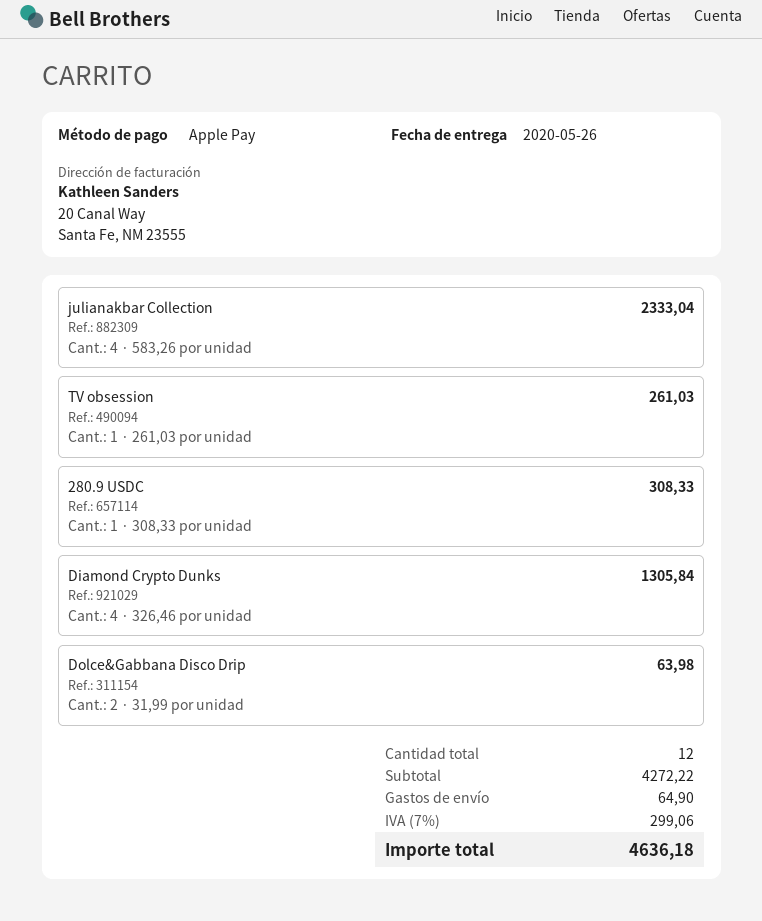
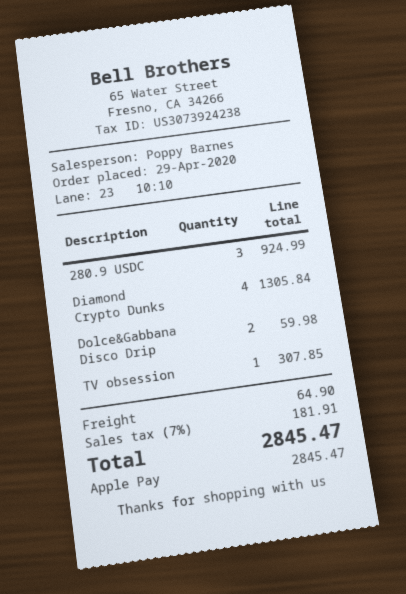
julianakbar Collection: 4 for 2333.04 -> none
TV obsession: 1 for 261.03 -> 1 for 307.85
280.9 USDC: 1 for 308.33 -> 3 for 924.99
Dolce&Gabbana Disco Drip: 2 for 63.98 -> 2 for 59.98
tax: 7% = 299.06 -> 7% = 181.91
total: 4636.18 -> 2845.47

